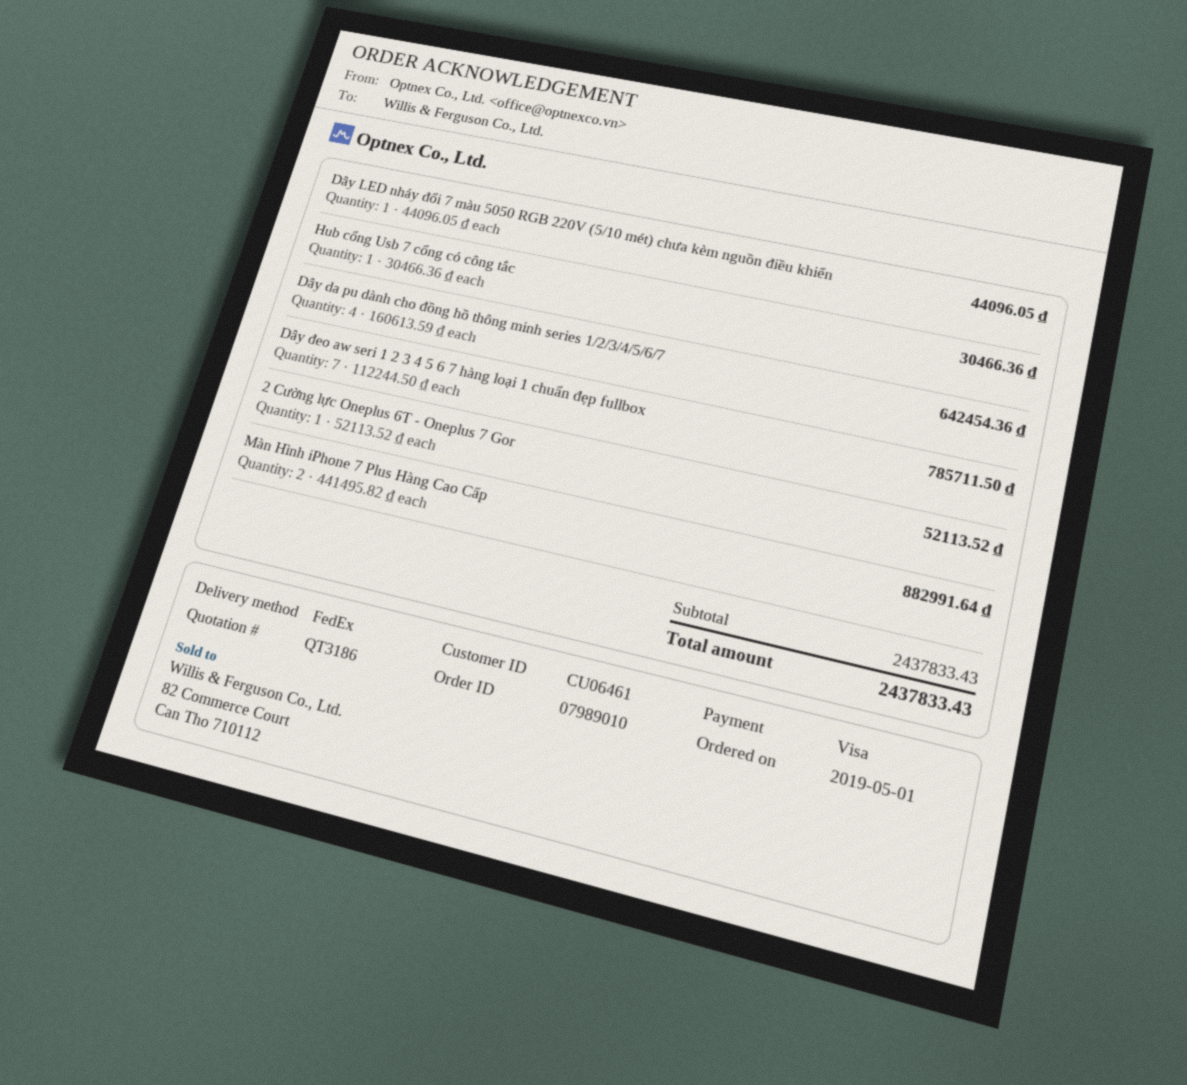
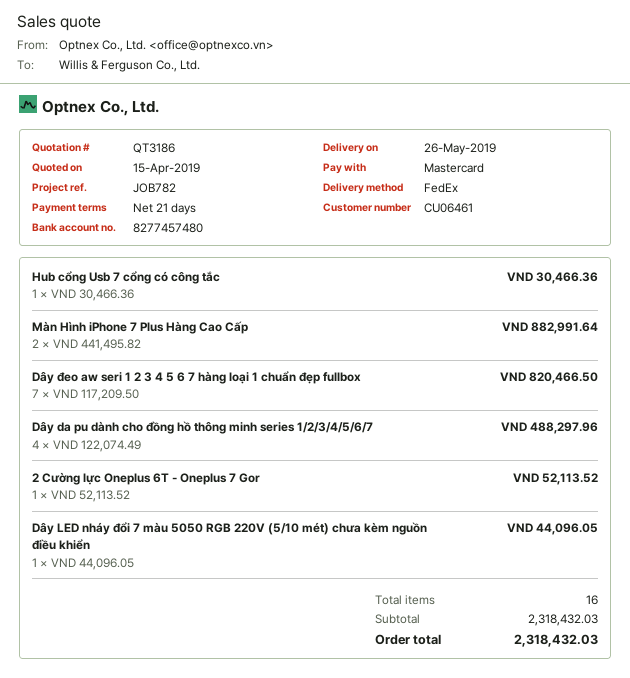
payment method: Visa -> Mastercard
Dây da pu dành cho đồng hồ thông minh series 1/2/3/4/5/6/7: 4 x 160613.59 = 642454.36 -> 4 x 122074.49 = 488297.96
Dây đeo aw seri 1 2 3 4 5 6 7 hàng loại 1 chuẩn đẹp fullbox: 7 x 112244.50 = 785711.50 -> 7 x 117209.50 = 820466.50
subtotal: 2437833.43 -> 2318432.03
total: 2437833.43 -> 2318432.03

